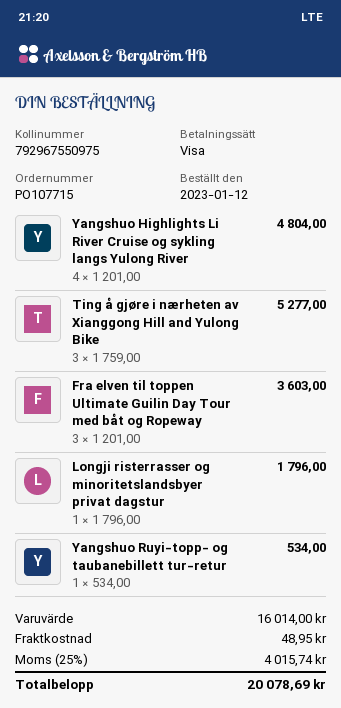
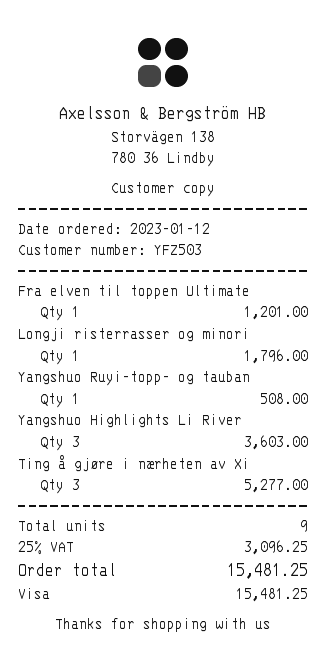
Yangshuo Highlights Li River Cruise og sykling langs Yulong River: 4 for 4804.00 -> 3 for 3603.00
Fra elven til toppen Ultimate Guilin Day Tour med båt og Ropeway: 3 for 3603.00 -> 1 for 1201.00
Yangshuo Ruyi-topp- og taubanebillett tur-retur: 1 for 534.00 -> 1 for 508.00
shipping: 48.95 -> none
tax: 25% = 4015.74 -> 25% = 3096.25
total: 20078.69 -> 15481.25

